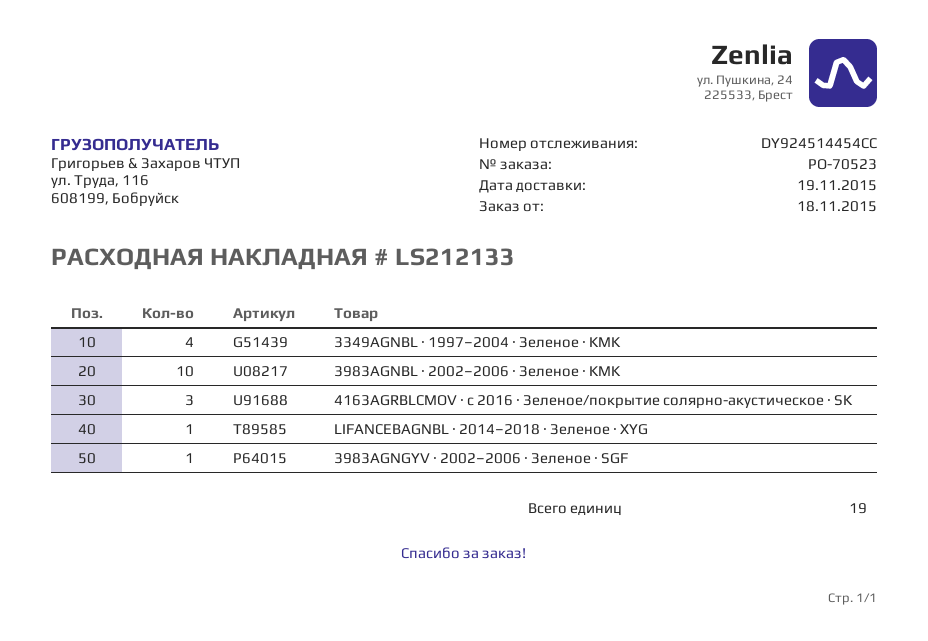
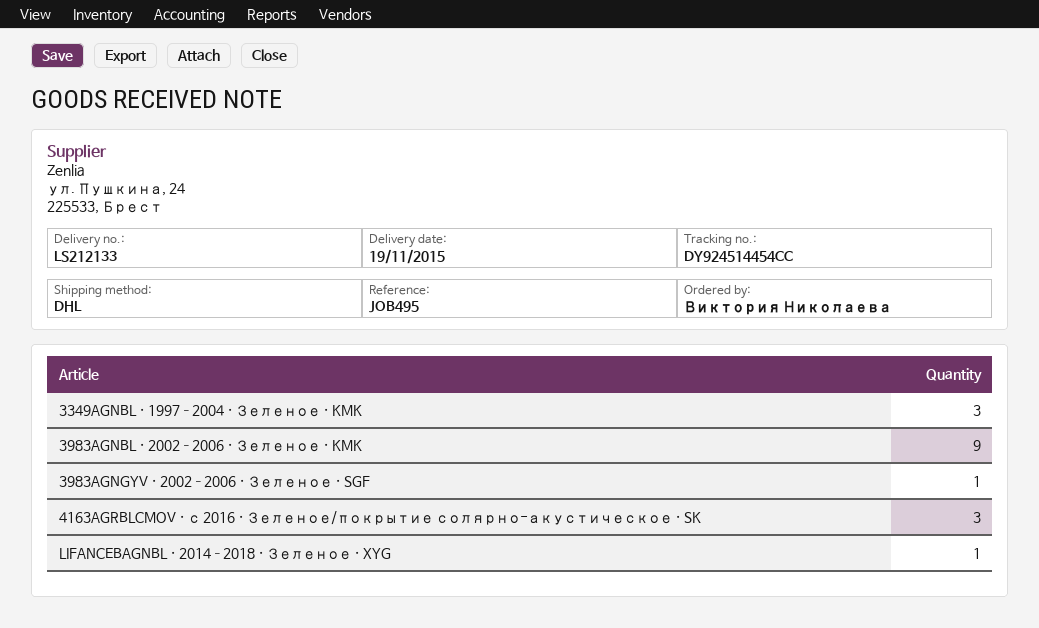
3349AGNBL · 1997–2004 · Зеленое · KMK: 4 -> 3
3983AGNBL · 2002–2006 · Зеленое · KMK: 10 -> 9

